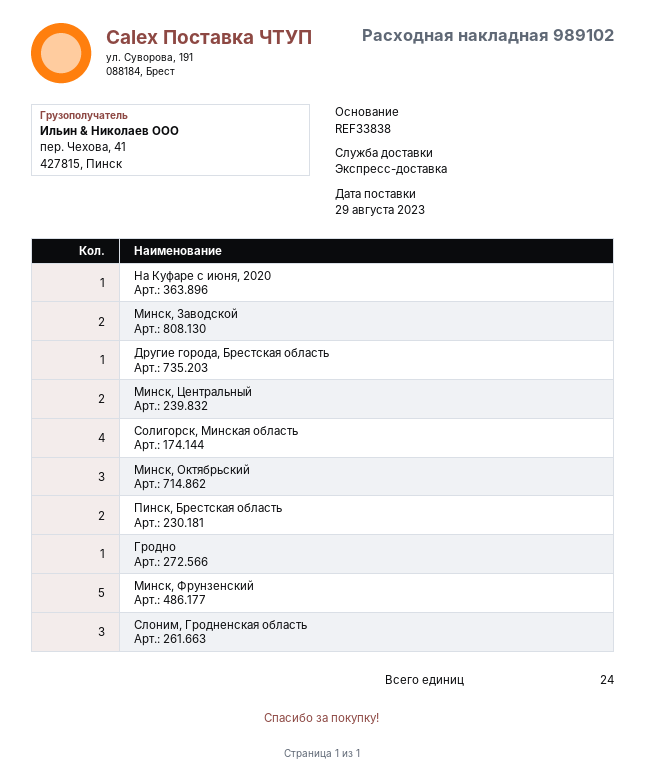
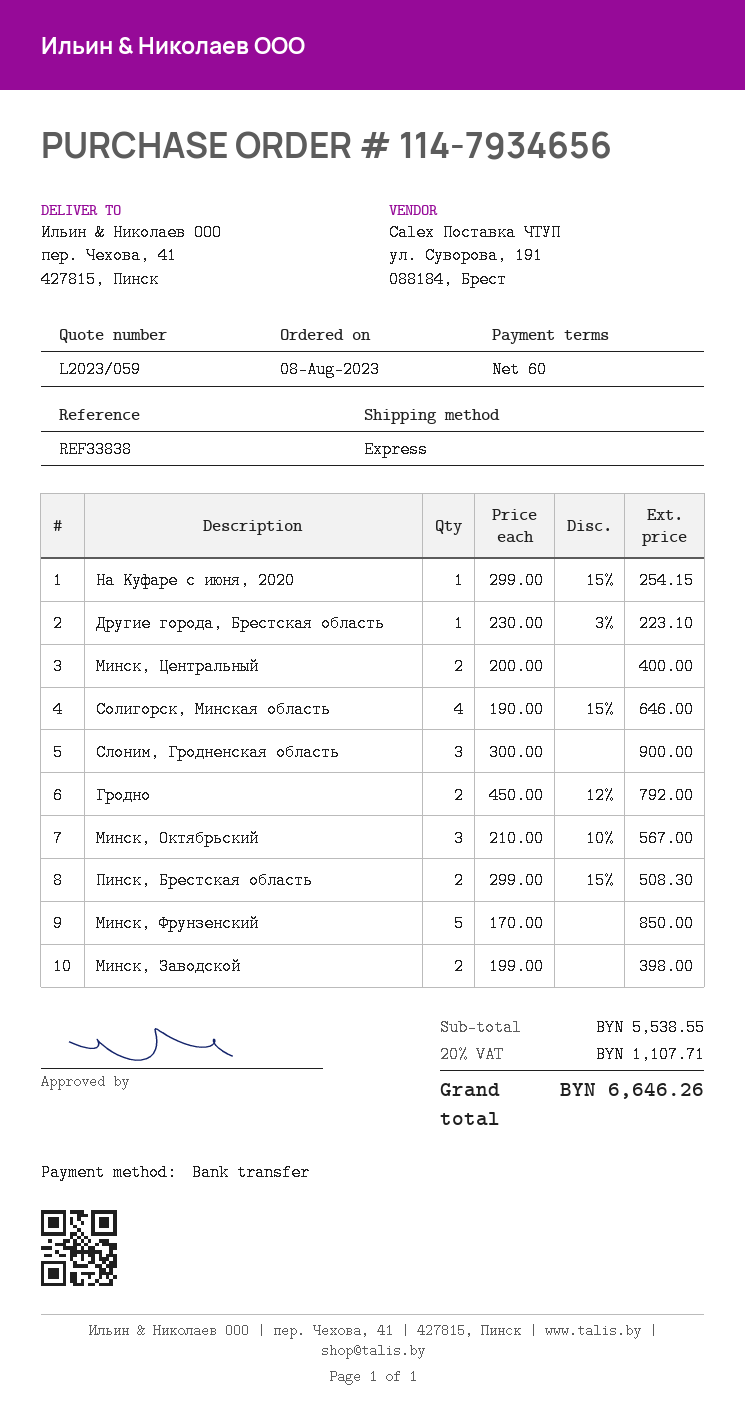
Гродно: 1 -> 2

